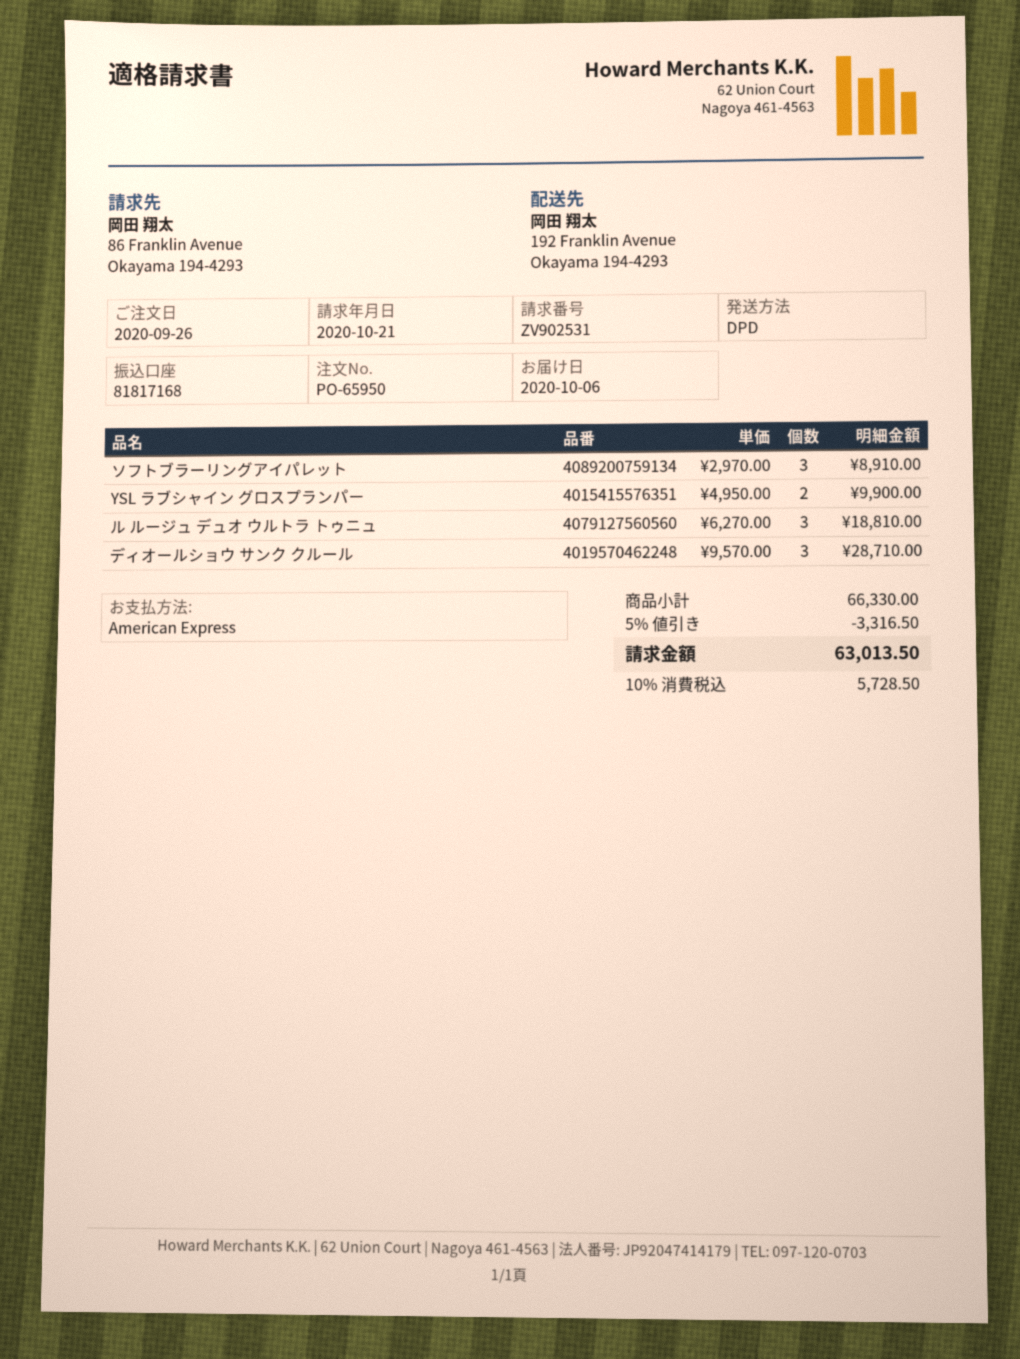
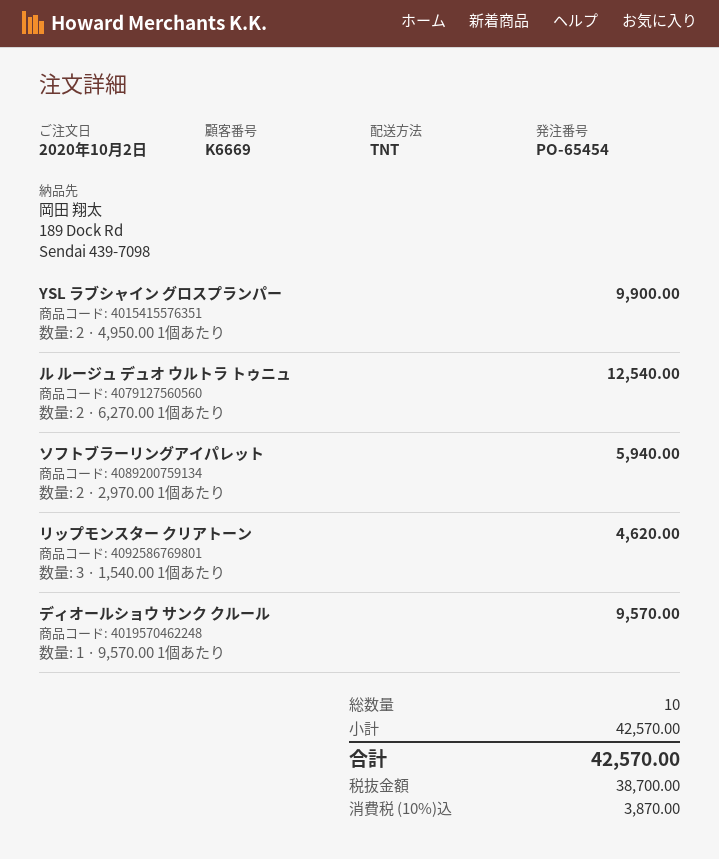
order number: PO-65950 -> PO-65454
order date: 2020-09-26 -> 2020-10-02
shipping method: DPD -> TNT
ship to: 192 Franklin Avenue, Okayama 194-4293 -> 189 Dock Rd, Sendai 439-7098
ソフトブラーリングアイパレット: 3 x 2970.00 = 8910.00 -> 2 x 2970.00 = 5940.00
ル ルージュ デュオ ウルトラ トゥニュ: 3 x 6270.00 = 18810.00 -> 2 x 6270.00 = 12540.00
ディオールショウ サンク クルール: 3 x 9570.00 = 28710.00 -> 1 x 9570.00 = 9570.00
リップモンスター クリアトーン: none -> 3 x 1540.00 = 4620.00
subtotal: 66330.00 -> 42570.00
discount: 5% = 3316.50 -> none
tax: 10% = 5728.50 -> 10% = 3870.00
total: 63013.50 -> 42570.00

